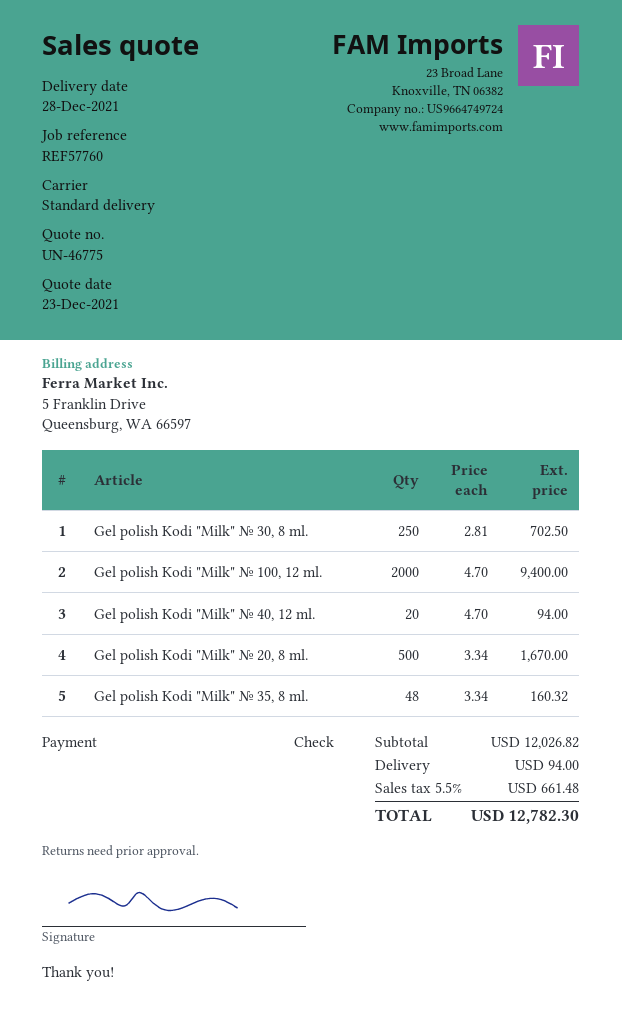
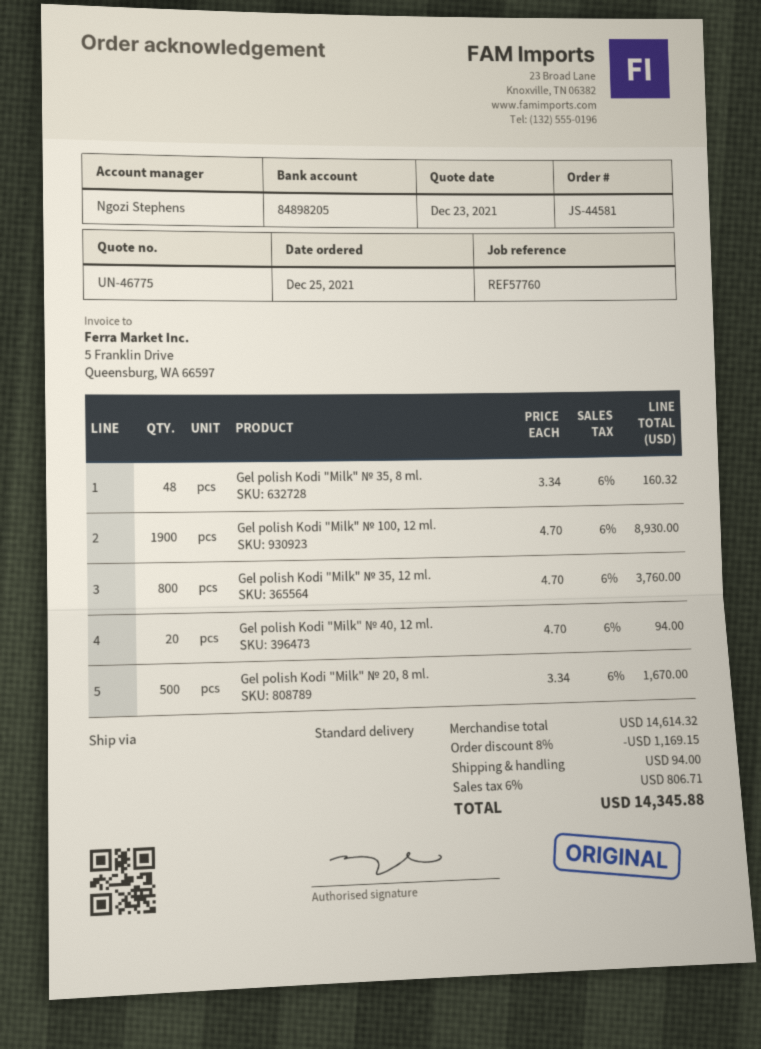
Gel polish Kodi "Milk" № 30, 8 ml.: 250 x 2.81 = 702.50 -> none
Gel polish Kodi "Milk" № 100, 12 ml.: 2000 x 4.70 = 9400.00 -> 1900 x 4.70 = 8930.00
Gel polish Kodi "Milk" № 35, 12 ml.: none -> 800 x 4.70 = 3760.00
subtotal: 12026.82 -> 14614.32
discount: none -> 8% = 1169.15
tax: 5.5% = 661.48 -> 6% = 806.71
total: 12782.30 -> 14345.88

